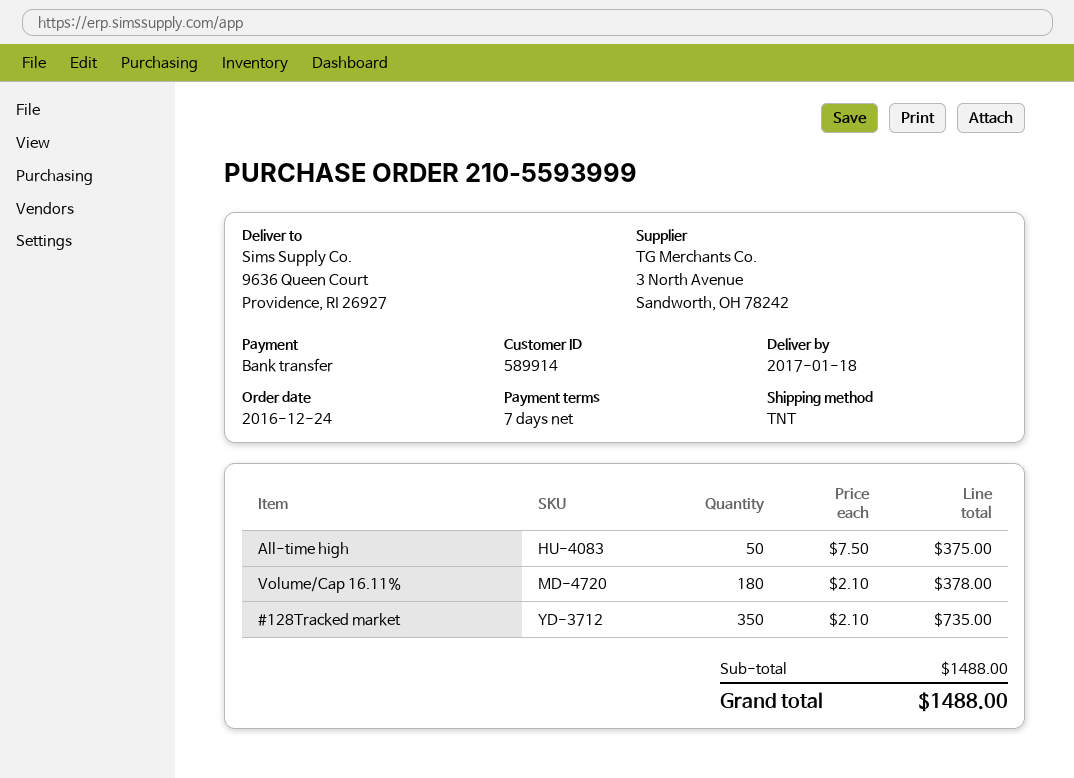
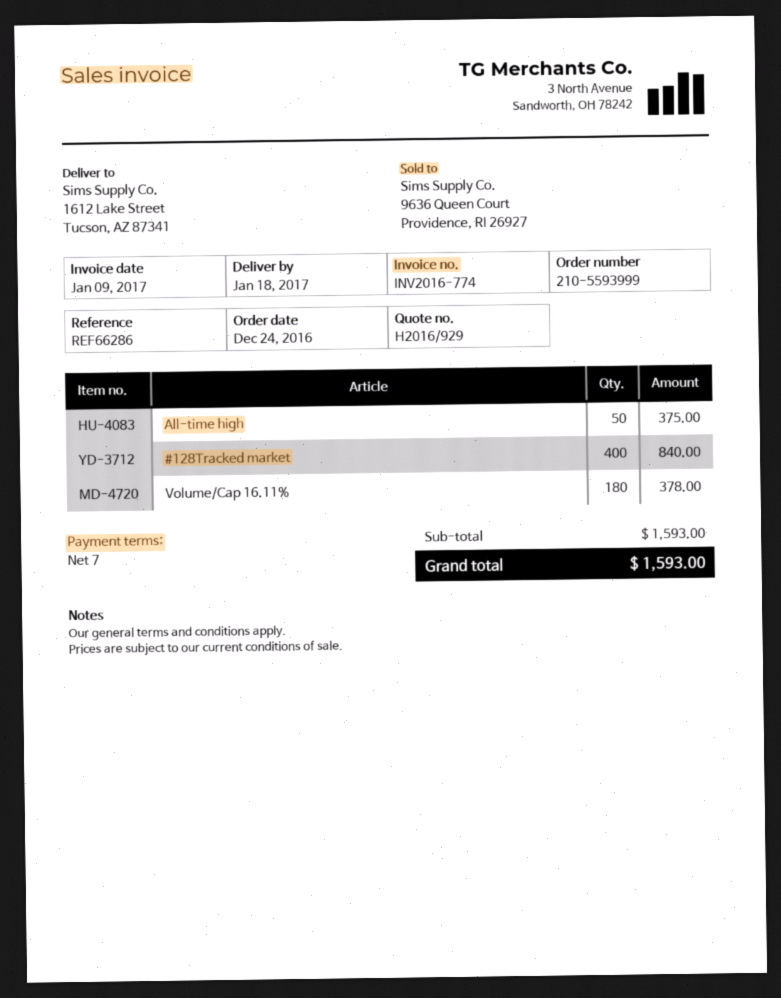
ship to: 9636 Queen Court, Providence, RI 26927 -> 1612 Lake Street, Tucson, AZ 87341
#128Tracked market: 350 for 735.00 -> 400 for 840.00
subtotal: 1488.00 -> 1593.00
total: 1488.00 -> 1593.00

